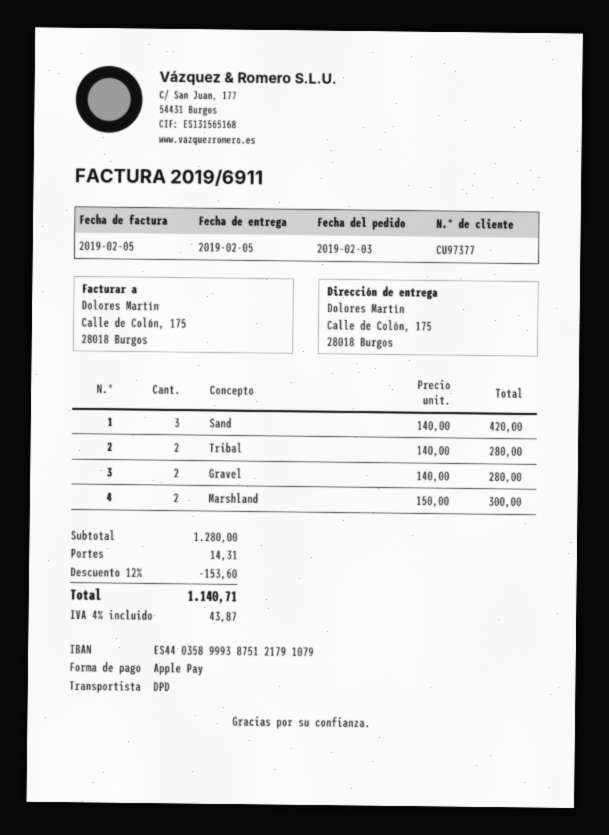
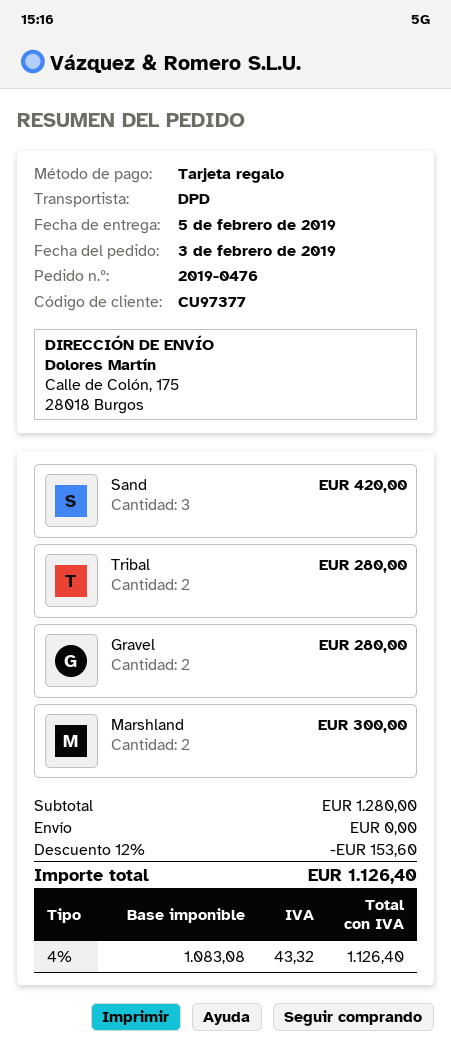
payment method: Apple Pay -> gift card
shipping: 14.31 -> 0.00
tax: 4% = 43.87 -> 4% = 43.32
total: 1140.71 -> 1126.40

